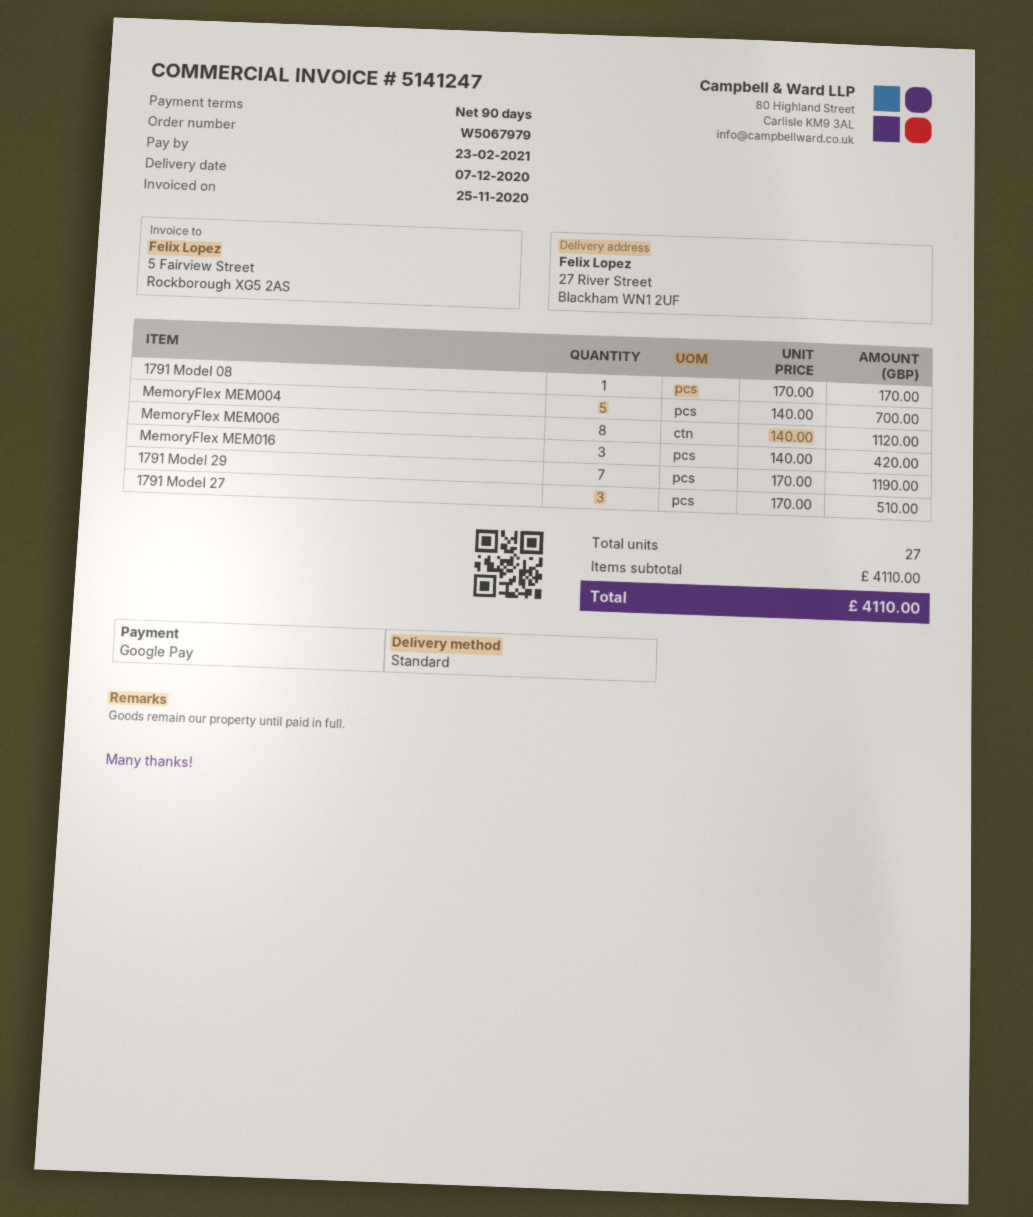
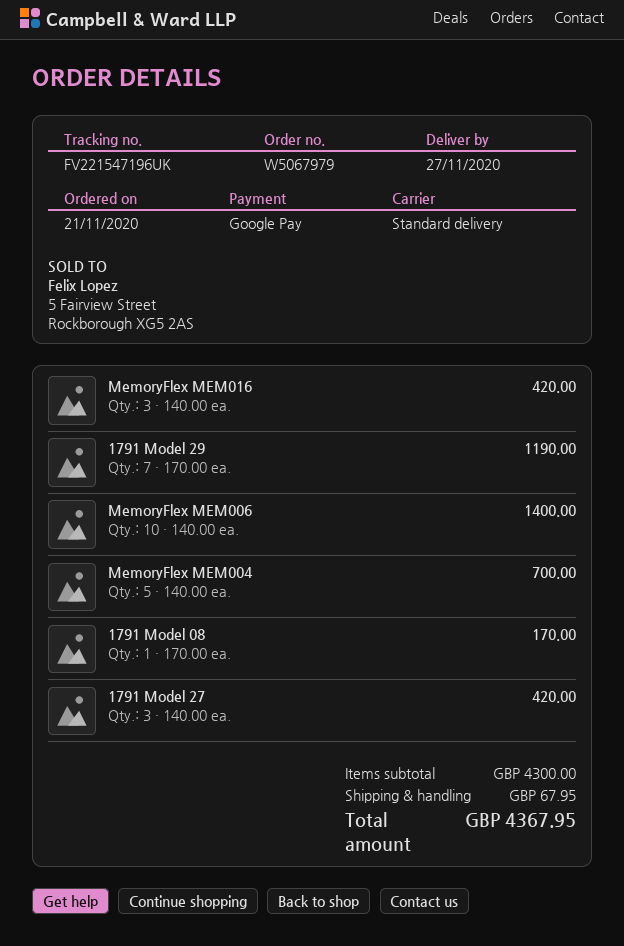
delivery date: 2020-12-07 -> 2020-11-27
MemoryFlex MEM006: 8 x 140.00 = 1120.00 -> 10 x 140.00 = 1400.00
1791 Model 27: 3 x 170.00 = 510.00 -> 3 x 140.00 = 420.00
subtotal: 4110.00 -> 4300.00
shipping: none -> 67.95
total: 4110.00 -> 4367.95

